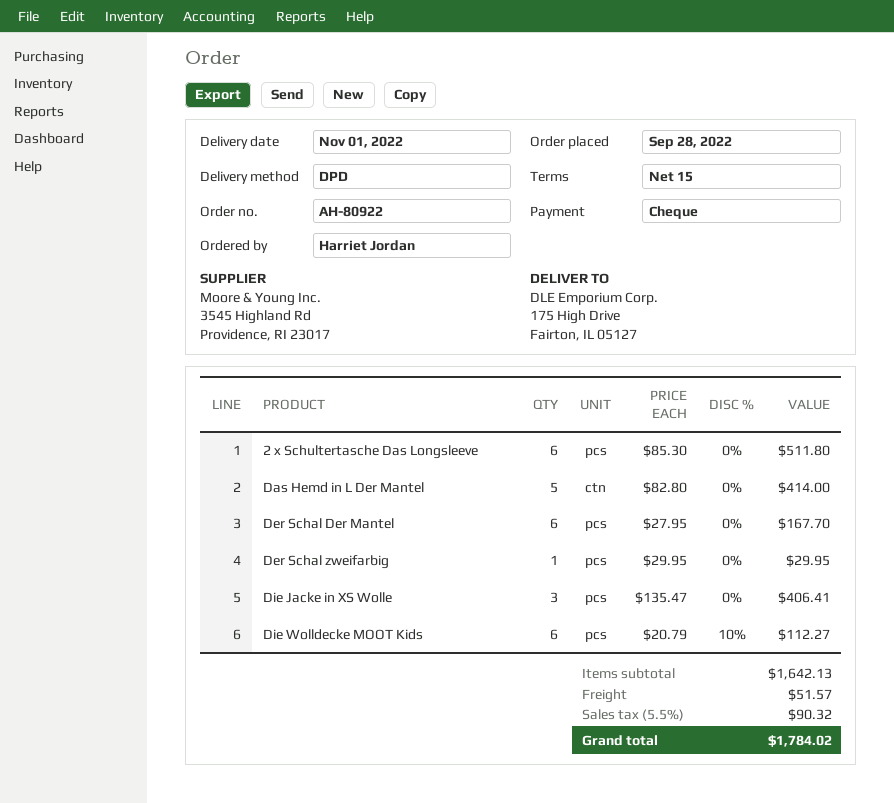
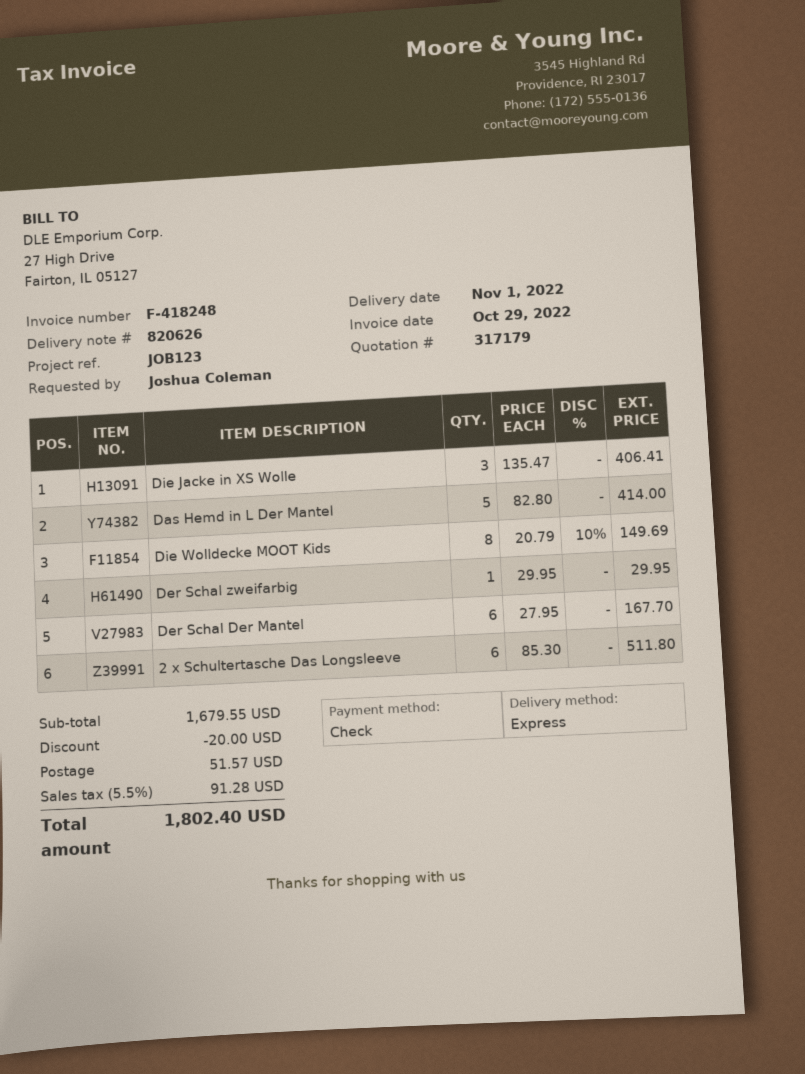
ordered by: Harriet Jordan -> Joshua Coleman
shipping method: DPD -> express
Die Wolldecke MOOT Kids: 6 x 20.79 - 10% = 112.27 -> 8 x 20.79 - 10% = 149.69
subtotal: 1642.13 -> 1679.55
discount: none -> 20.00
tax: 5.5% = 90.32 -> 5.5% = 91.28
total: 1784.02 -> 1802.40

